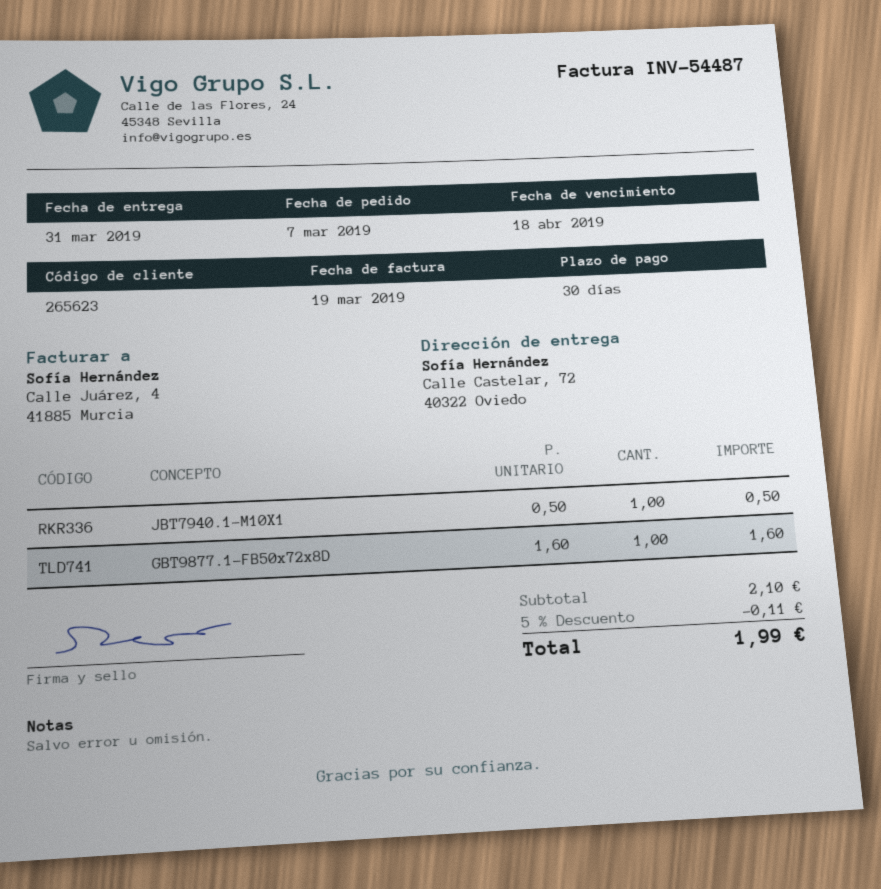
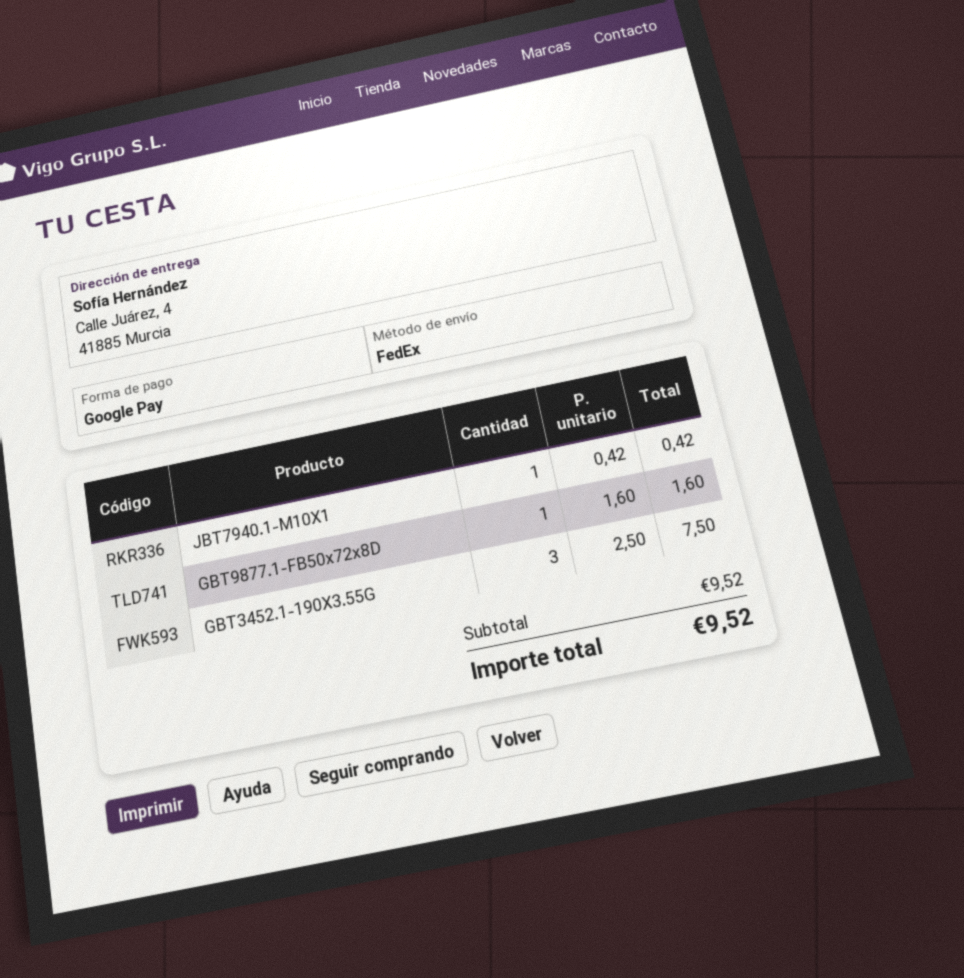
ship to: Calle Castelar, 72, 40322 Oviedo -> Calle Juárez, 4, 41885 Murcia
JBT7940.1-M10X1: 1 x 0.50 = 0.50 -> 1 x 0.42 = 0.42
GBT3452.1-190X3.55G: none -> 3 x 2.50 = 7.50
subtotal: 2.10 -> 9.52
discount: 5% = 0.11 -> none
total: 1.99 -> 9.52

